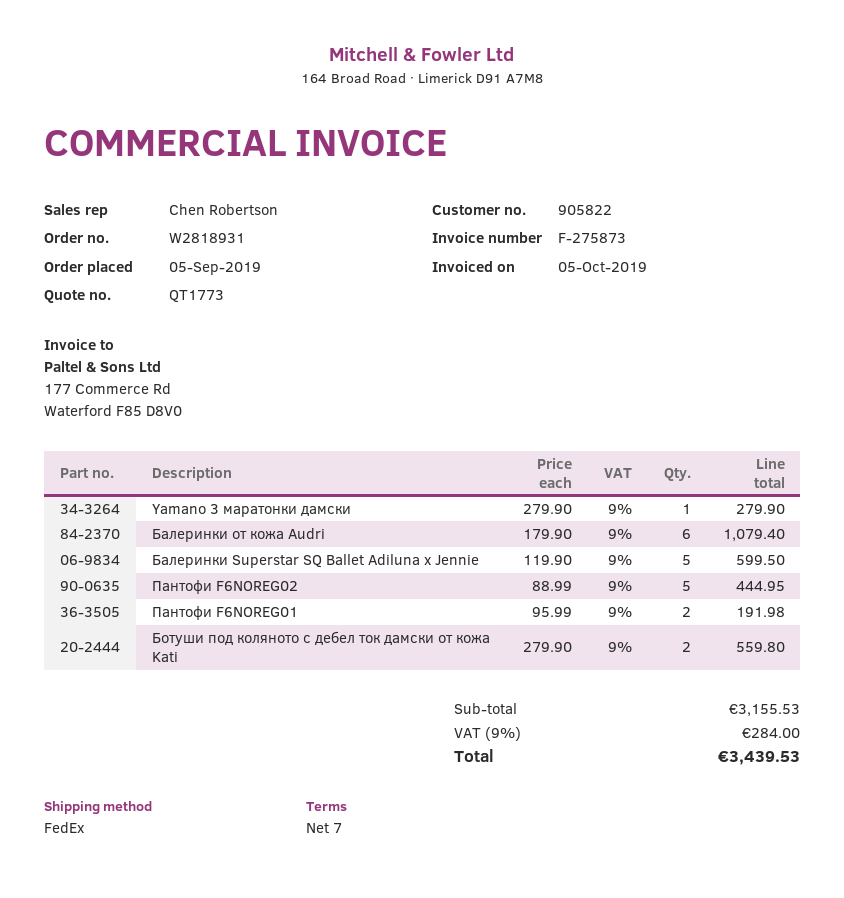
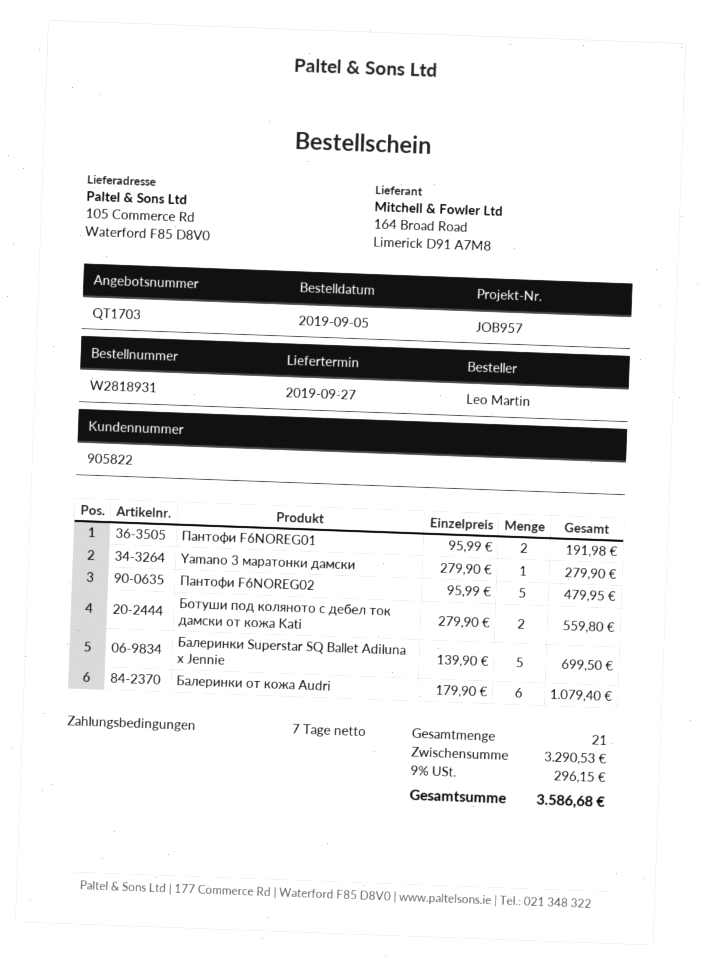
quote number: QT1773 -> QT1703
Балеринки Superstar SQ Ballet Adiluna x Jennie: 5 x 119.90 = 599.50 -> 5 x 139.90 = 699.50
Пантофи F6NOREG02: 5 x 88.99 = 444.95 -> 5 x 95.99 = 479.95
subtotal: 3155.53 -> 3290.53
tax: 9% = 284.00 -> 9% = 296.15
total: 3439.53 -> 3586.68

